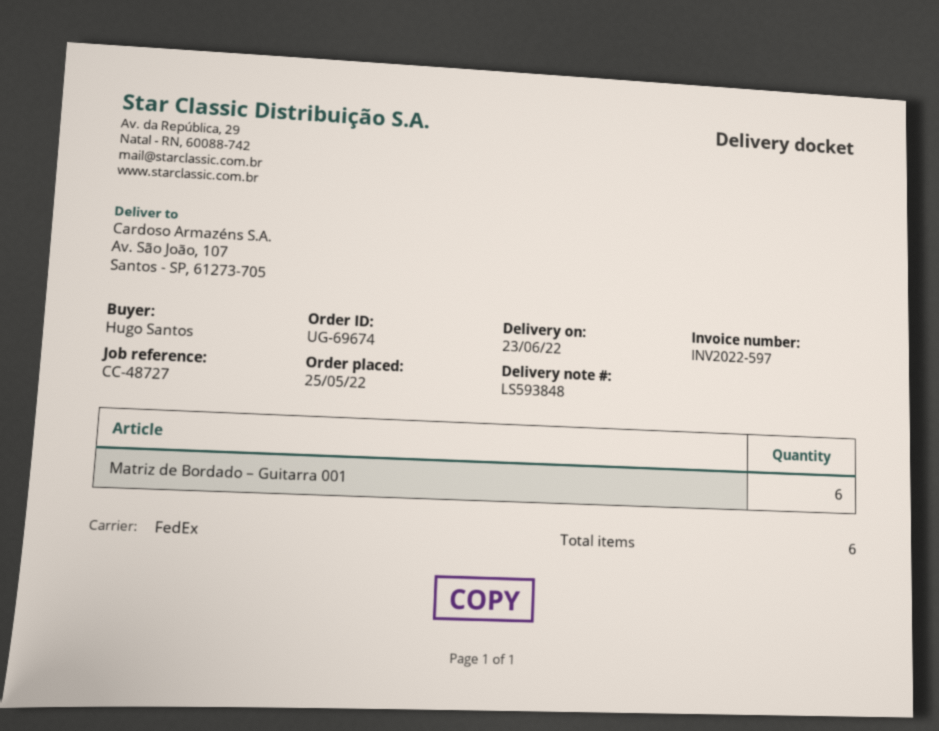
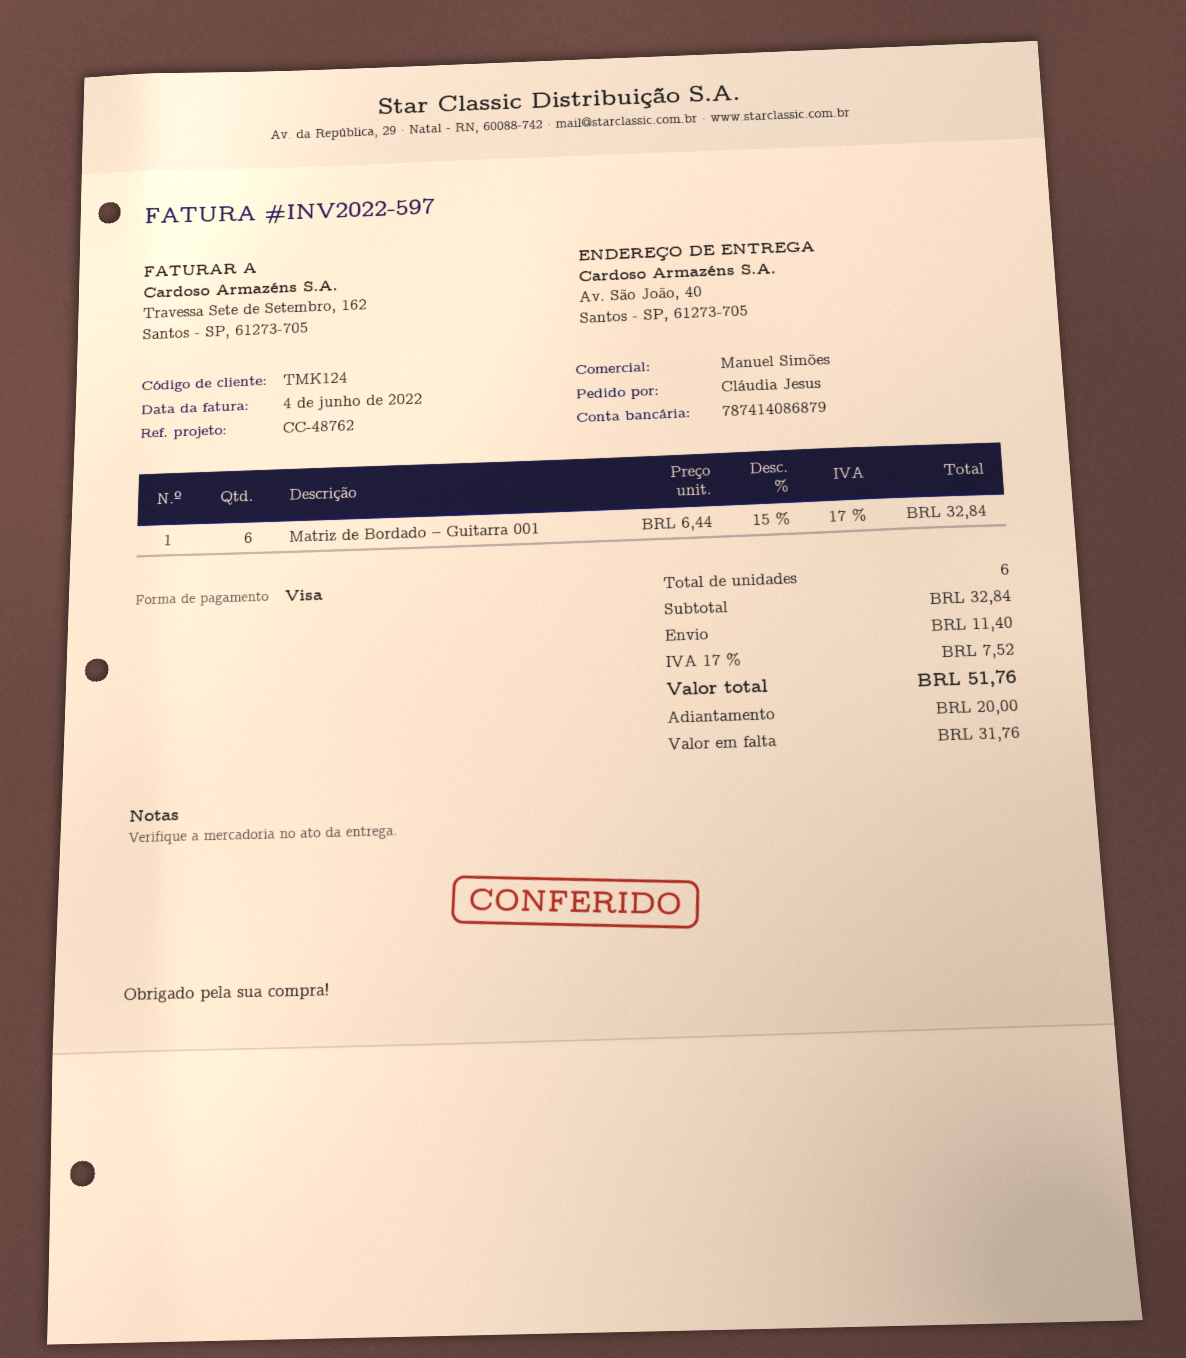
reference: CC-48727 -> CC-48762
ordered by: Hugo Santos -> Cláudia Jesus
ship to: Av. São João, 107, Santos - SP, 61273-705 -> Av. São João, 40, Santos - SP, 61273-705

